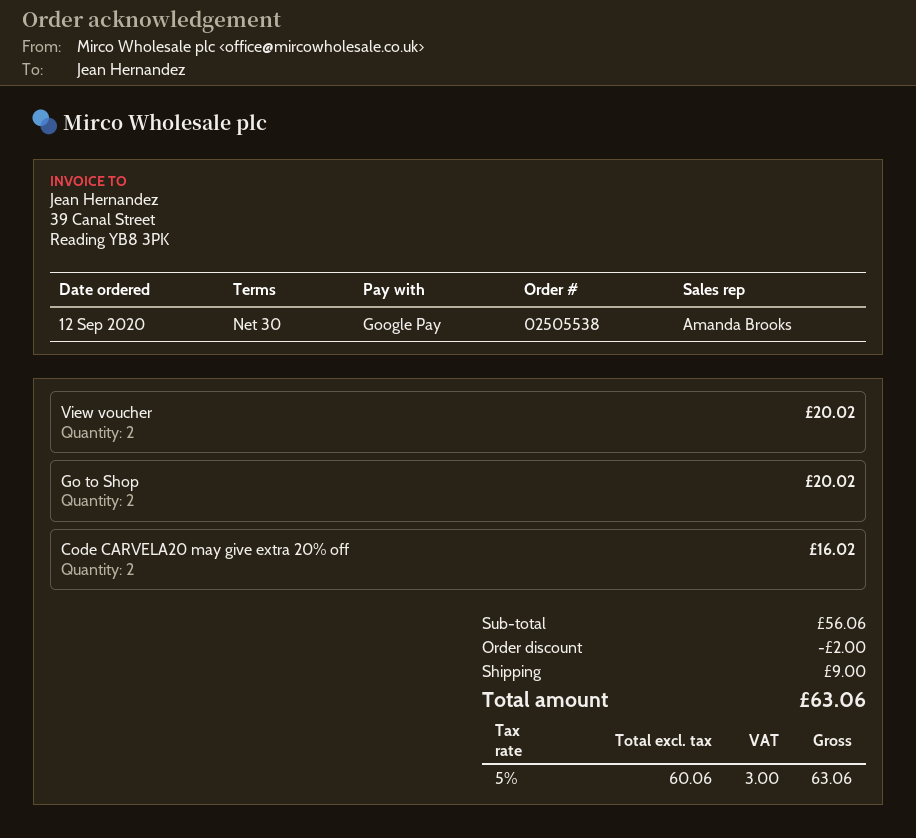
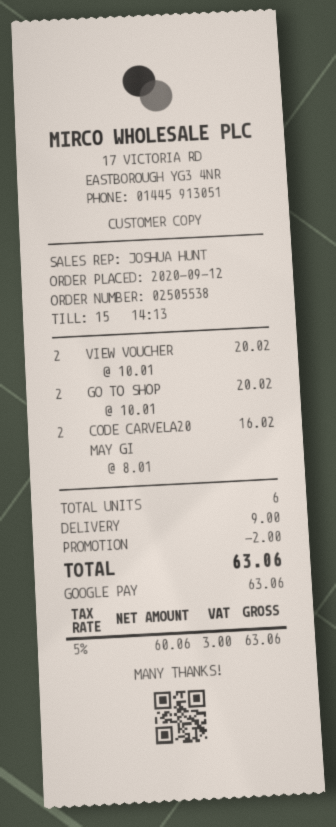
sales rep: Amanda Brooks -> JOSHUA HUNT

